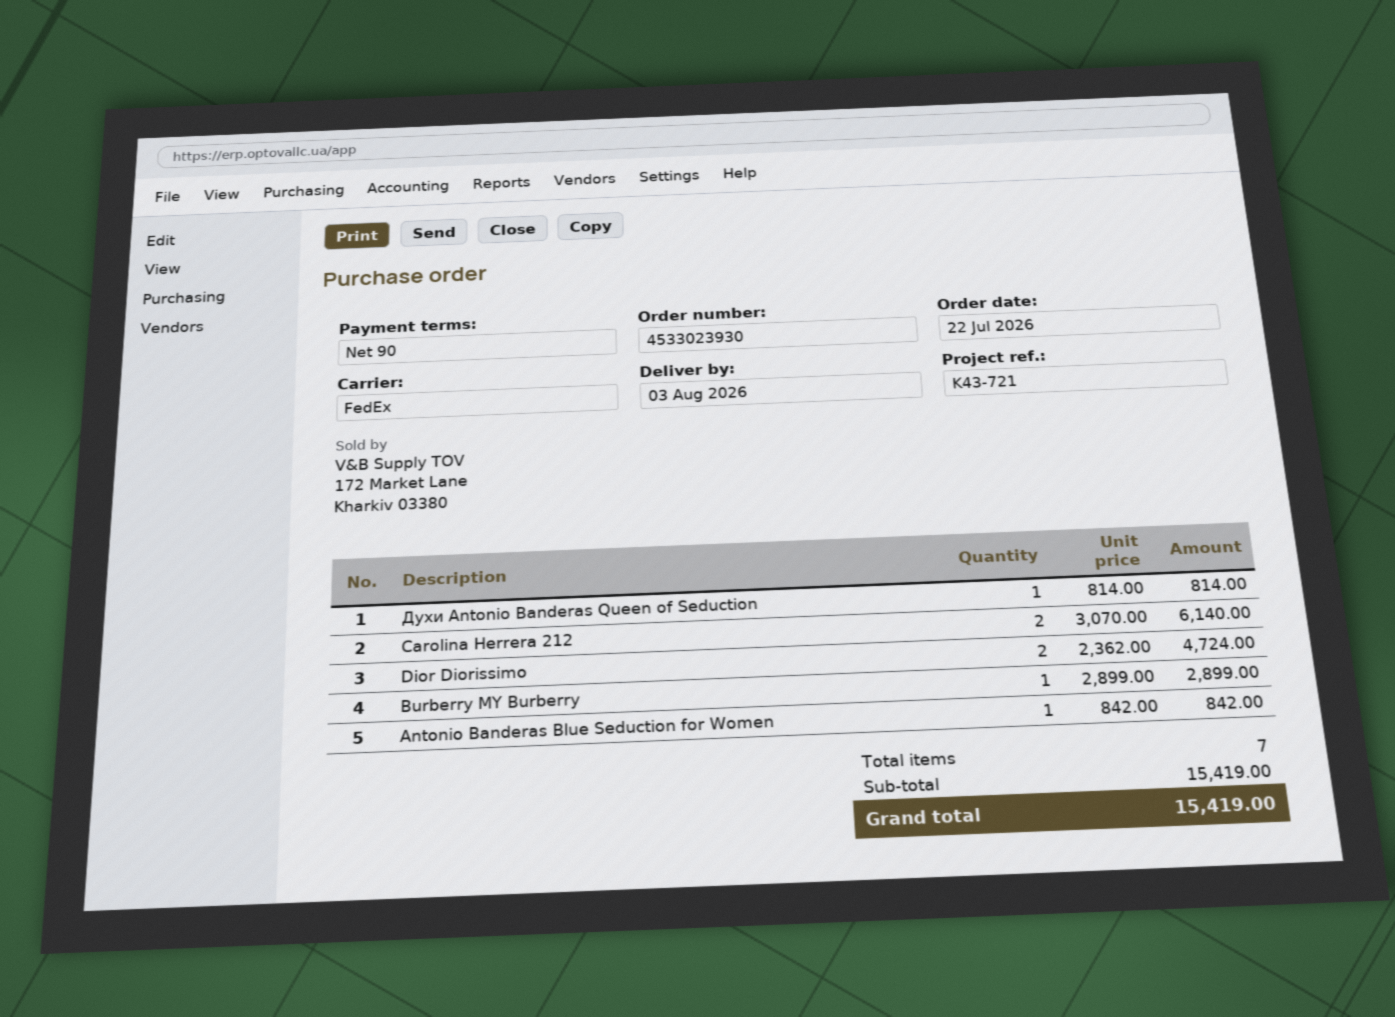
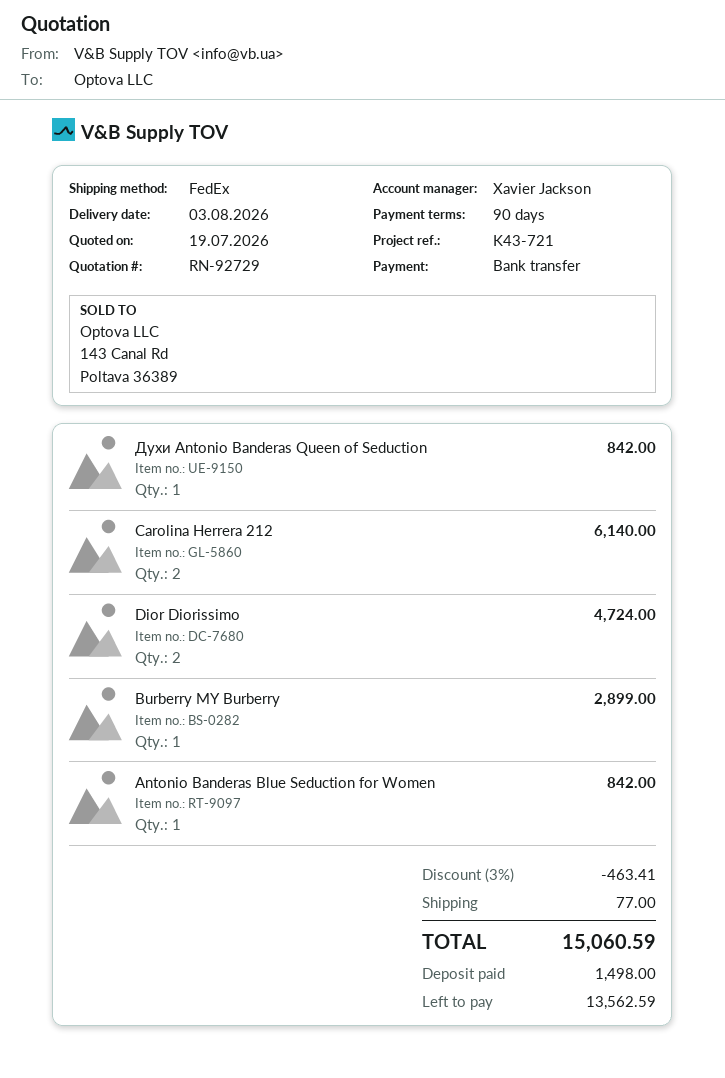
Духи Antonio Banderas Queen of Seduction: 1 for 814.00 -> 1 for 842.00
discount: none -> 3% = 463.41
shipping: none -> 77.00
total: 15419.00 -> 15060.59

